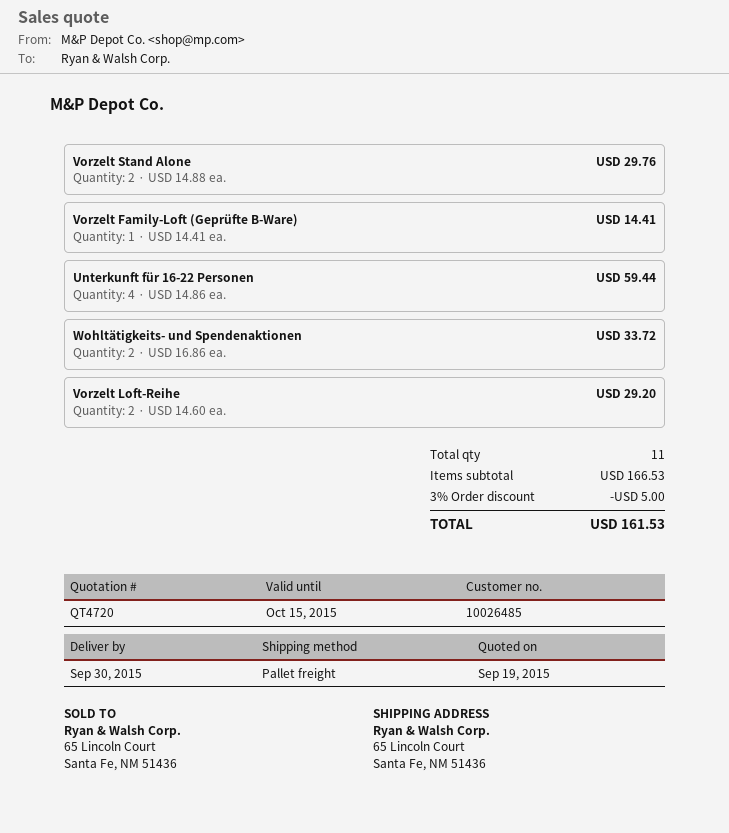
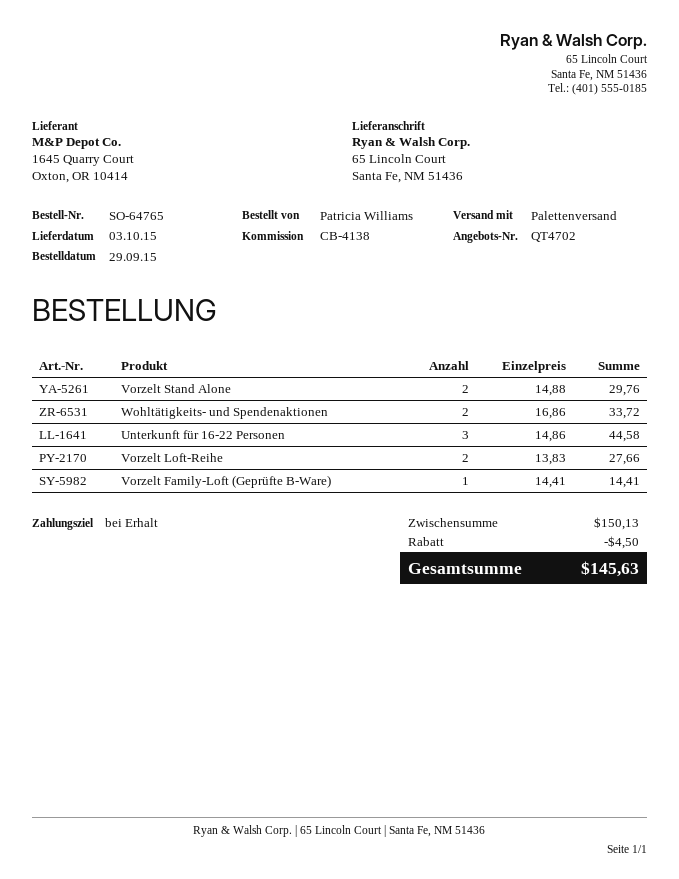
quote number: QT4720 -> QT4702
delivery date: 2015-09-30 -> 2015-10-03
Unterkunft für 16-22 Personen: 4 x 14.86 = 59.44 -> 3 x 14.86 = 44.58
Vorzelt Loft-Reihe: 2 x 14.60 = 29.20 -> 2 x 13.83 = 27.66
subtotal: 166.53 -> 150.13
discount: 5.00 -> 4.50
total: 161.53 -> 145.63

